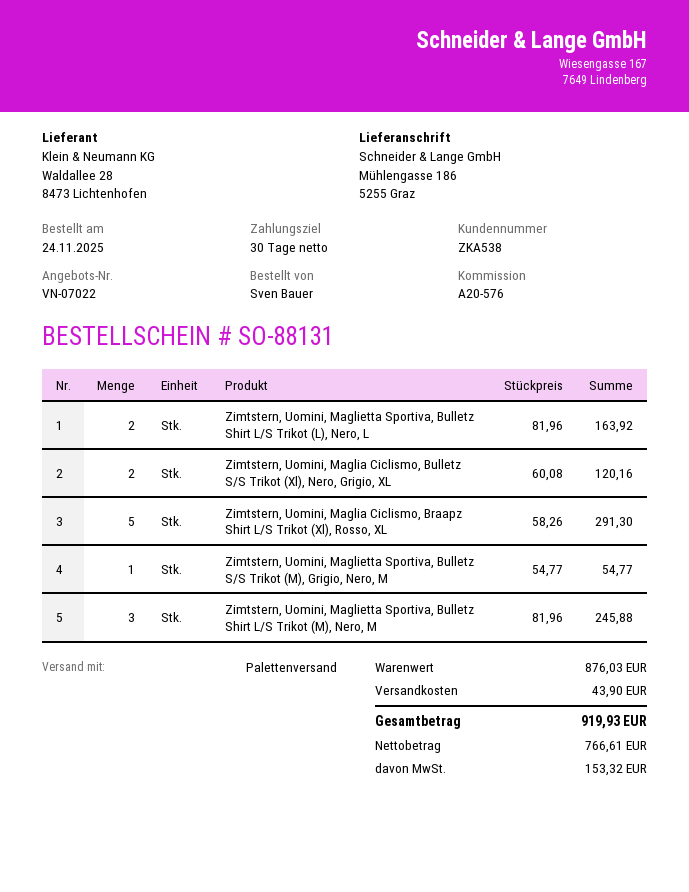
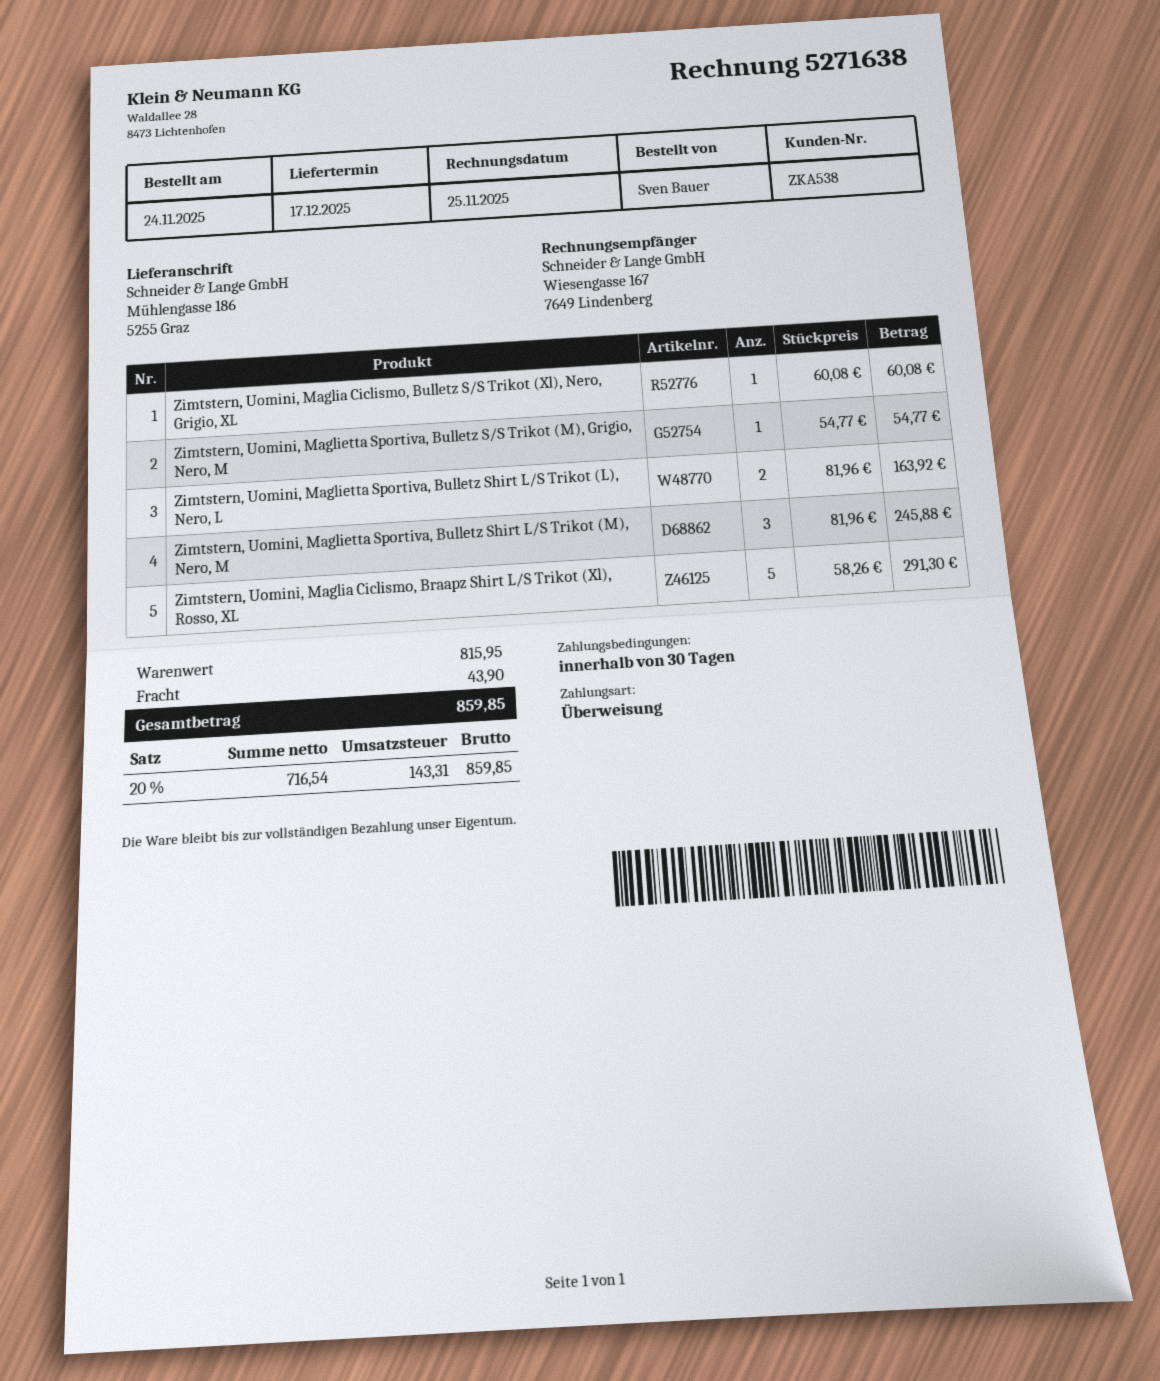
Zimtstern, Uomini, Maglia Ciclismo, Bulletz S/S Trikot (Xl), Nero, Grigio, XL: 2 x 60.08 = 120.16 -> 1 x 60.08 = 60.08
subtotal: 876.03 -> 815.95
net: 766.61 -> 716.54
tax: 153.32 -> 143.31
total: 919.93 -> 859.85

